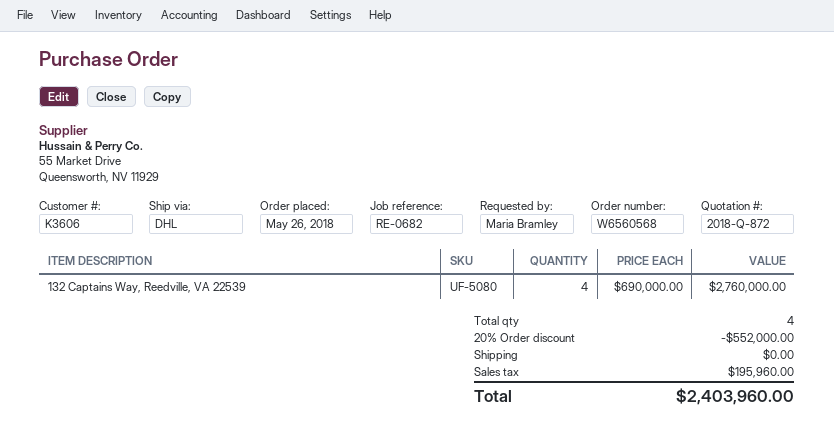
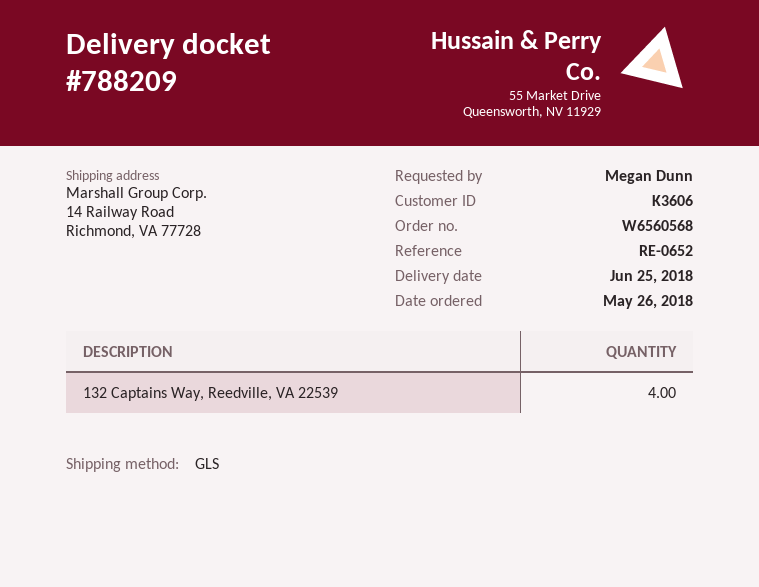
reference: RE-0682 -> RE-0652
ordered by: Maria Bramley -> Megan Dunn
shipping method: DHL -> GLS

